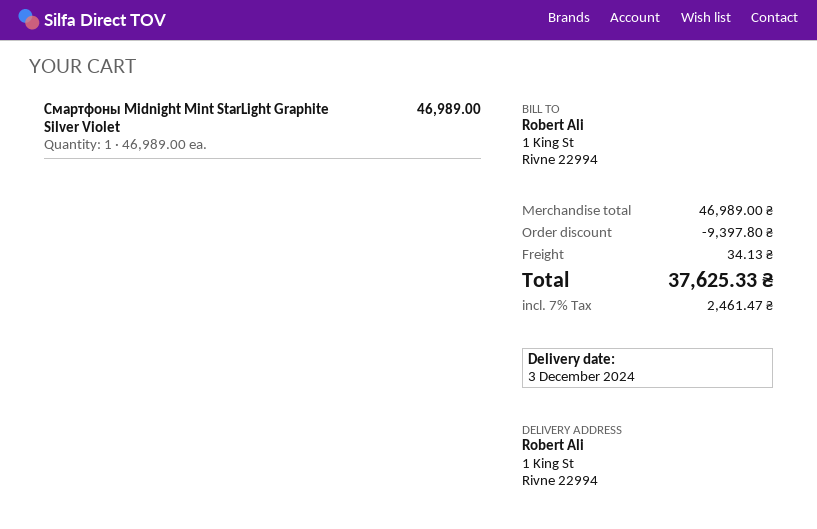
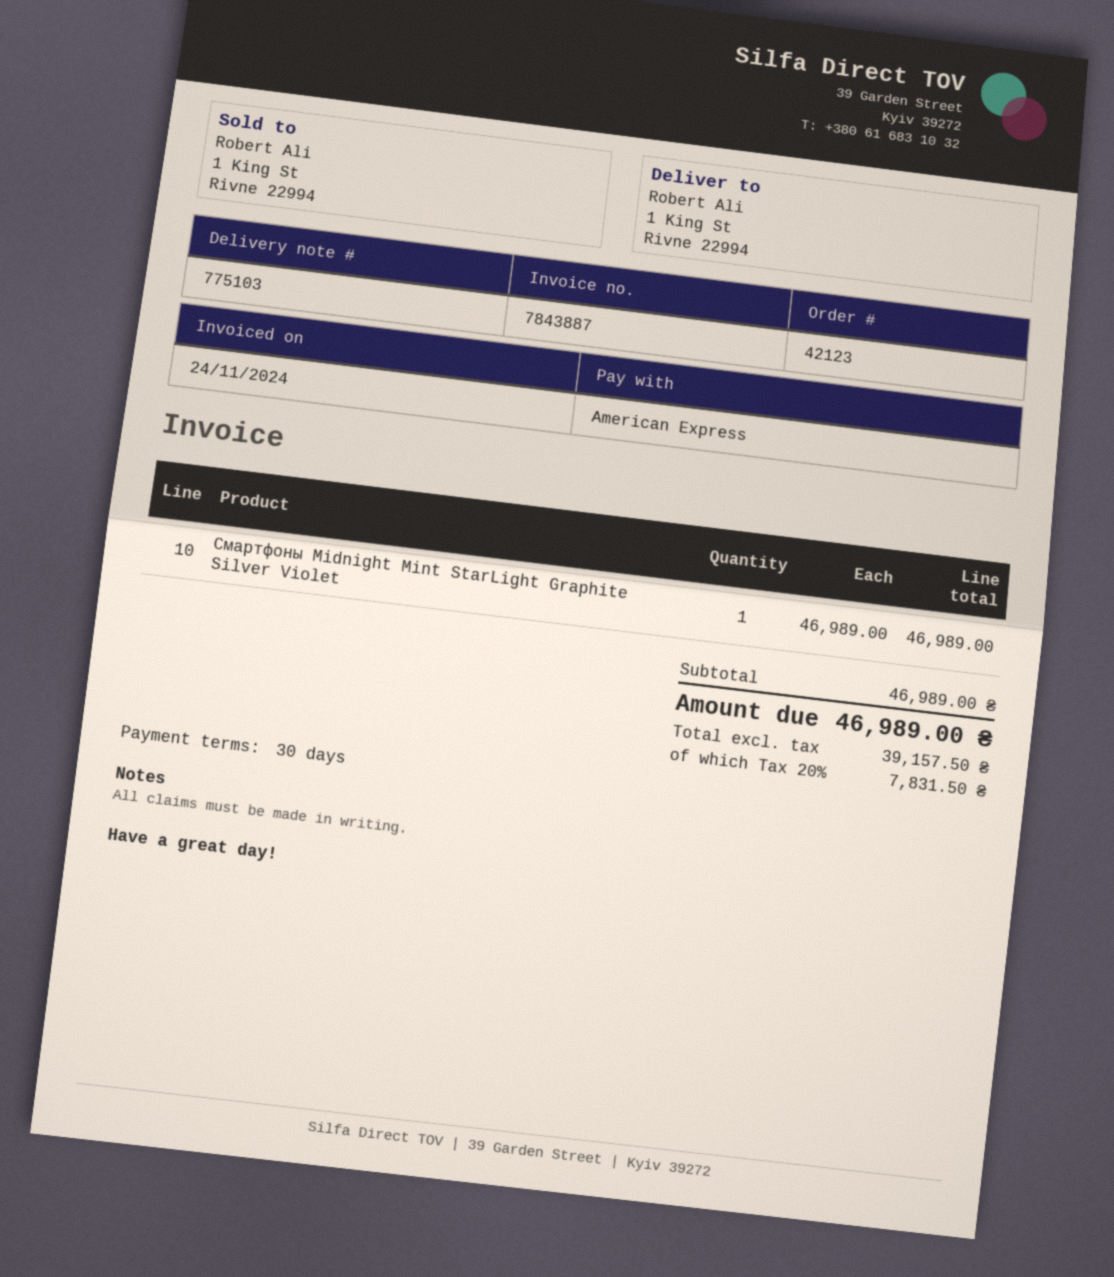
discount: 9397.80 -> none
shipping: 34.13 -> none
tax: 7% = 2461.47 -> 20% = 7831.50
total: 37625.33 -> 46989.00

